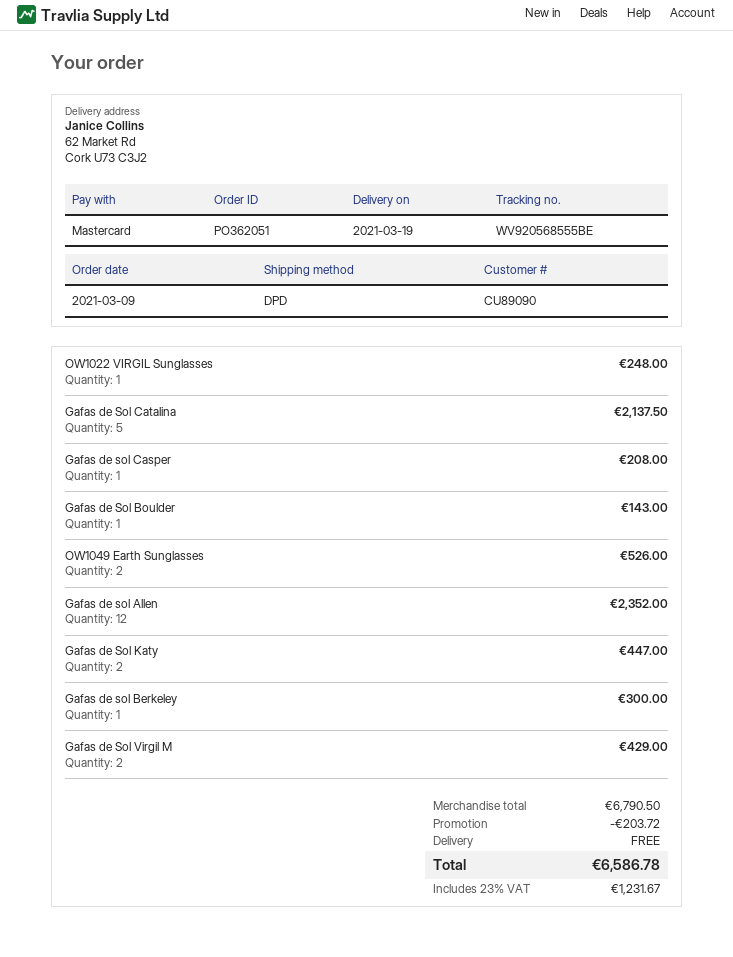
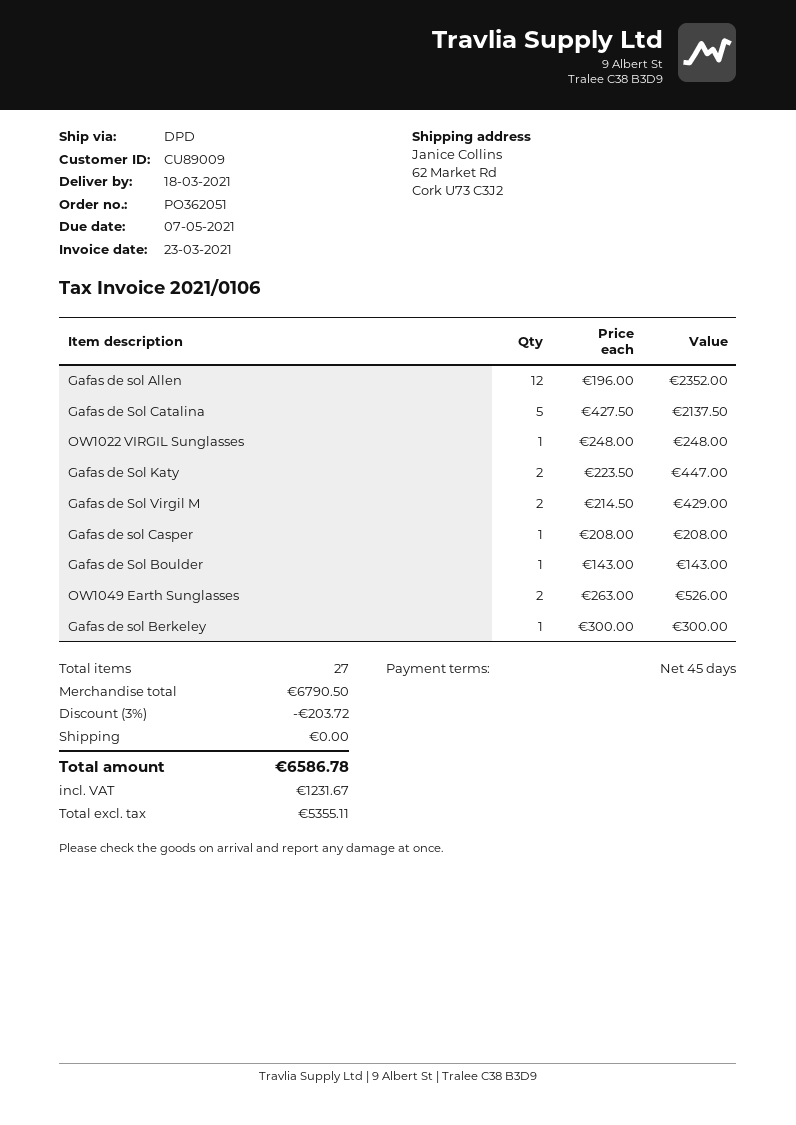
delivery date: 2021-03-19 -> 2021-03-18
customer number: CU89090 -> CU89009

